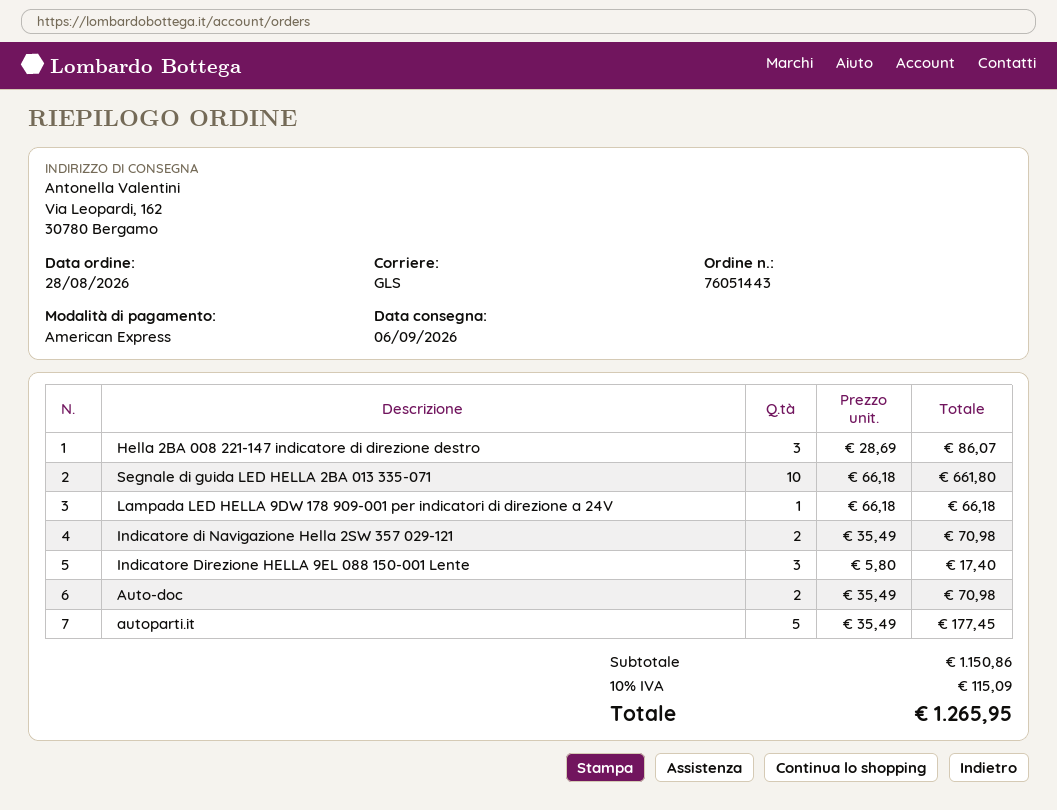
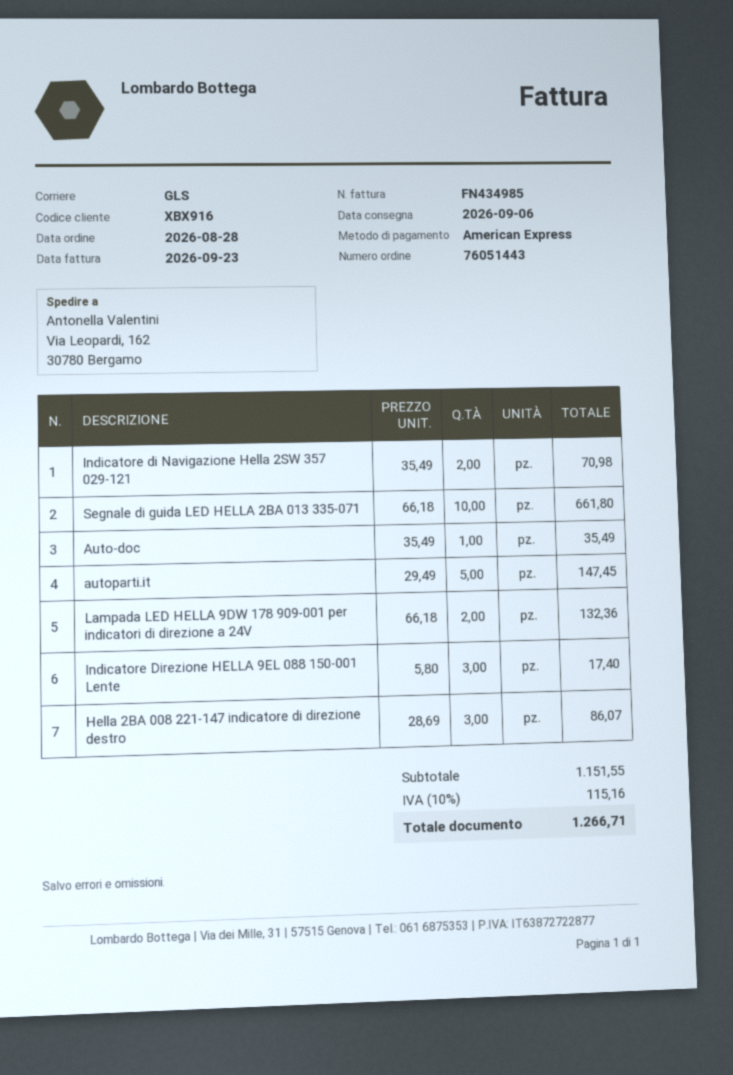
Lampada LED HELLA 9DW 178 909-001 per indicatori di direzione a 24V: 1 x 66.18 = 66.18 -> 2 x 66.18 = 132.36
Auto-doc: 2 x 35.49 = 70.98 -> 1 x 35.49 = 35.49
autoparti.it: 5 x 35.49 = 177.45 -> 5 x 29.49 = 147.45
subtotal: 1150.86 -> 1151.55
tax: 10% = 115.09 -> 10% = 115.16
total: 1265.95 -> 1266.71

